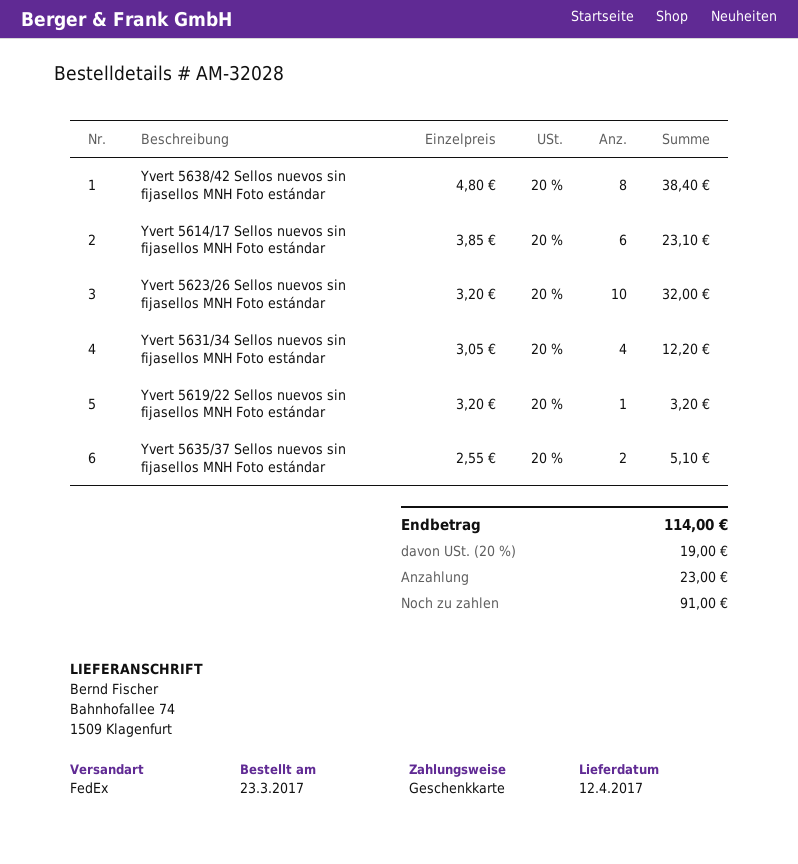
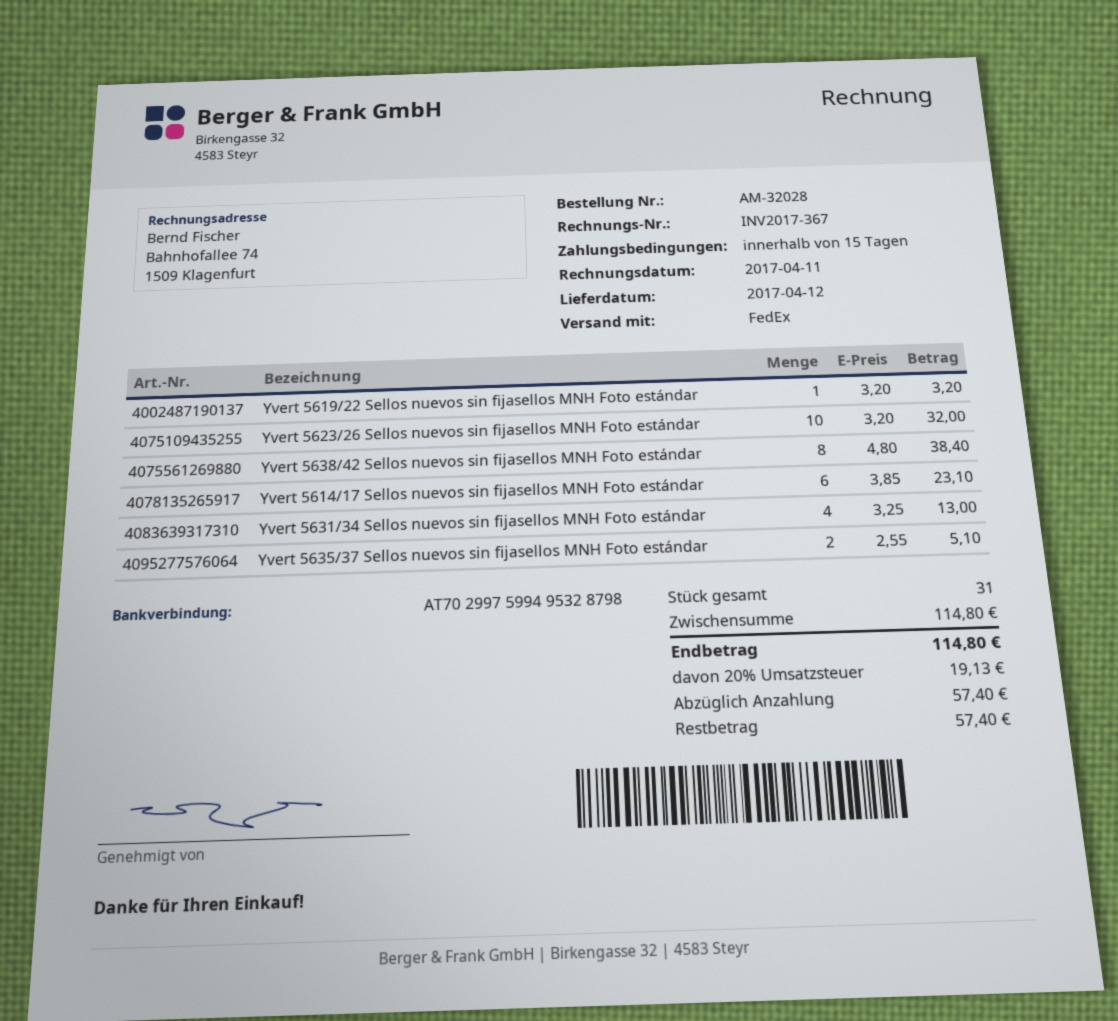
Yvert 5631/34 Sellos nuevos sin fijasellos MNH Foto estándar: 4 x 3.05 = 12.20 -> 4 x 3.25 = 13.00
tax: 20% = 19.00 -> 20% = 19.13
total: 114.00 -> 114.80
deposit: 23.00 -> 57.40
balance: 91.00 -> 57.40

